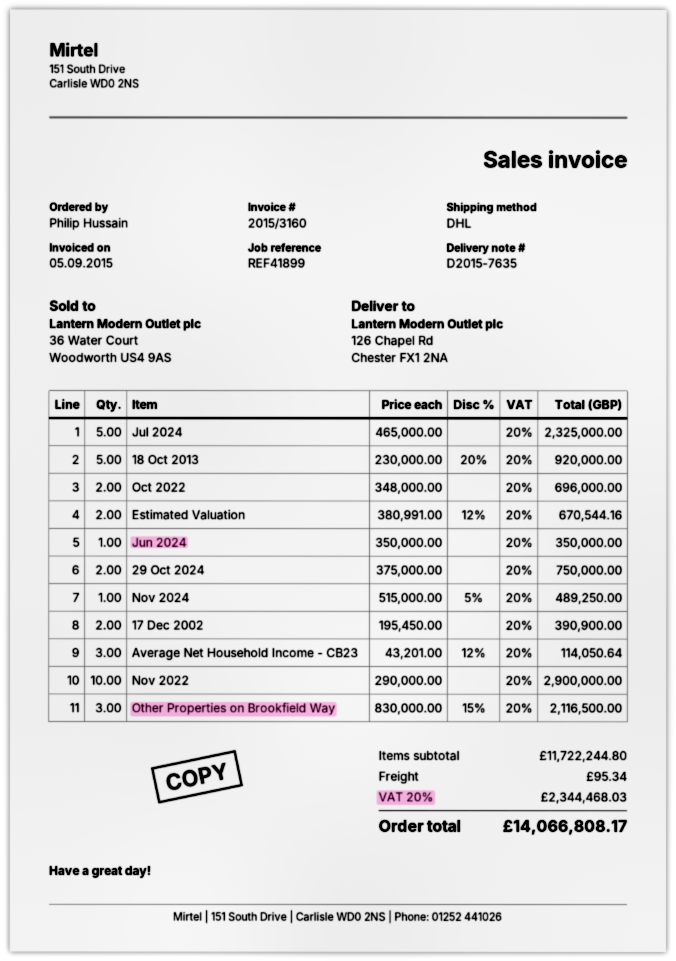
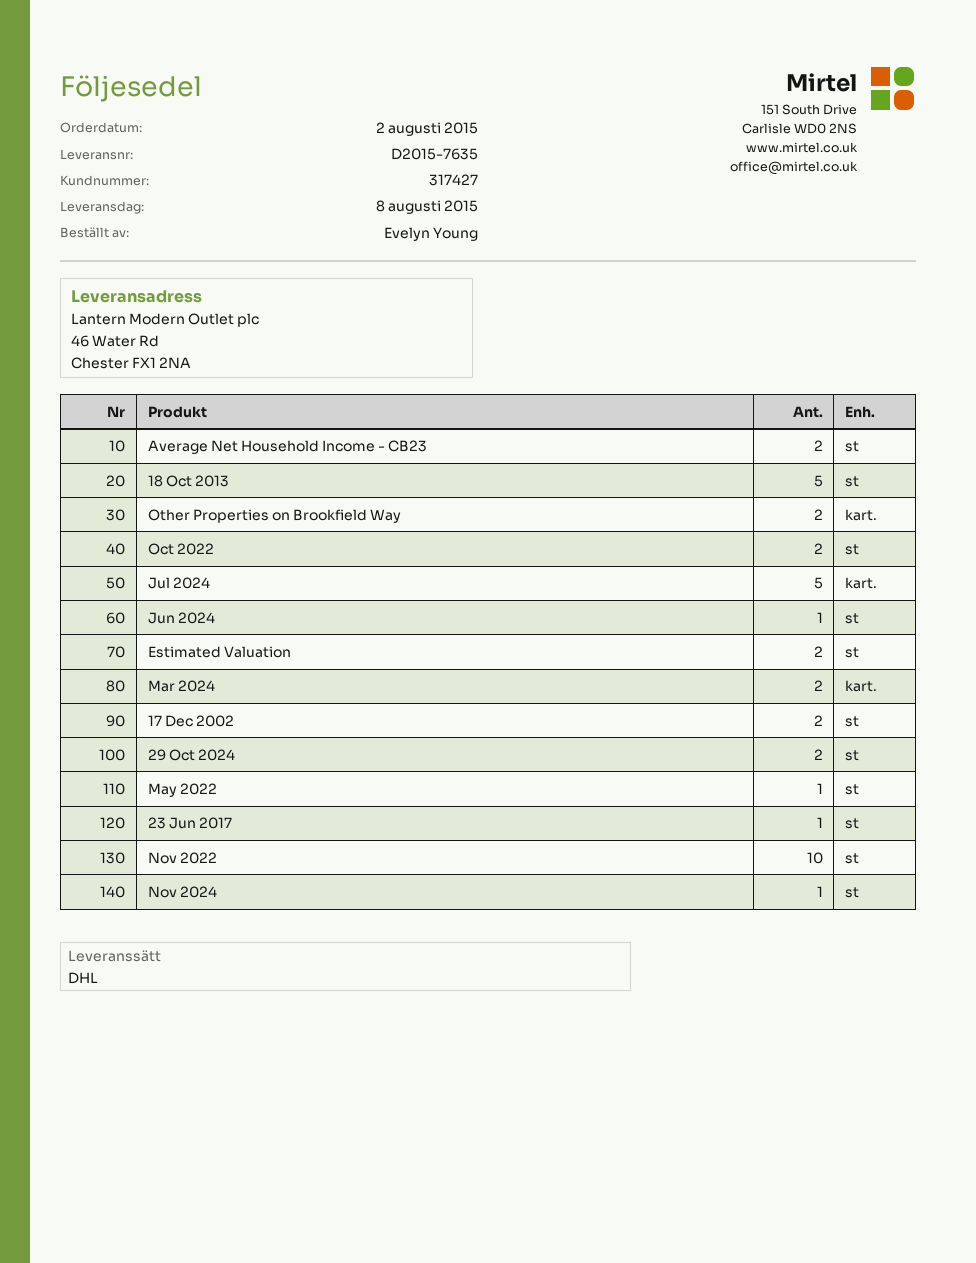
ordered by: Philip Hussain -> Evelyn Young
ship to: 126 Chapel Rd, Chester FX1 2NA -> 46 Water Rd, Chester FX1 2NA
Average Net Household Income - CB23: 3 -> 2
Other Properties on Brookfield Way: 3 -> 2
Mar 2024: none -> 2
May 2022: none -> 1
23 Jun 2017: none -> 1

